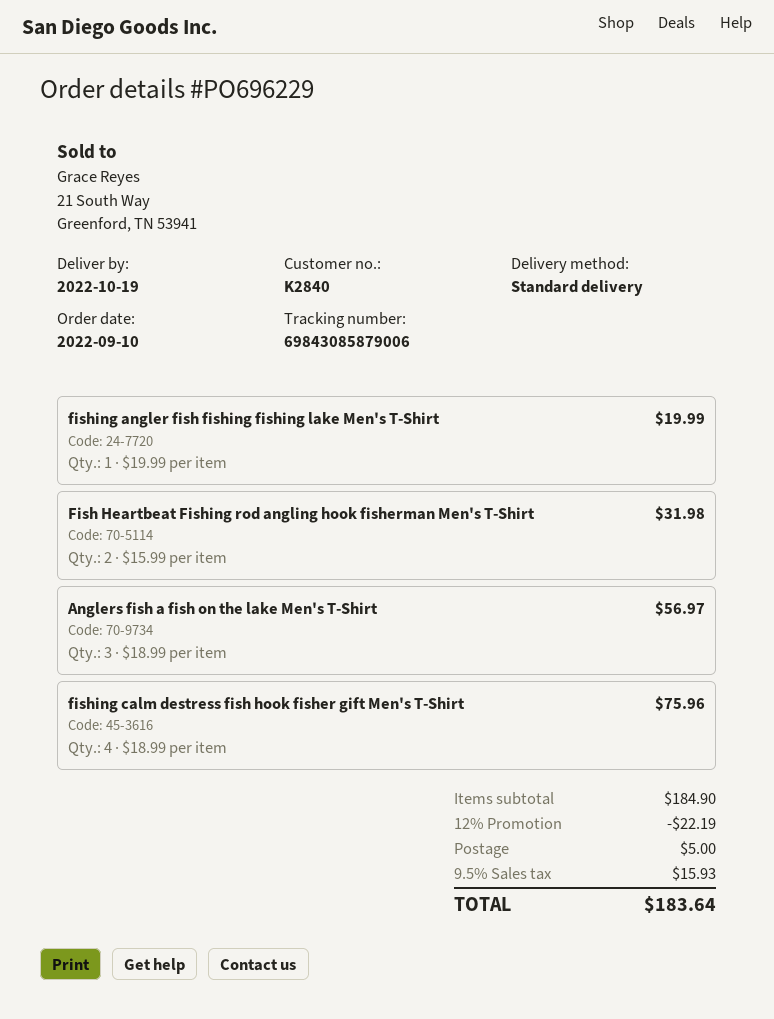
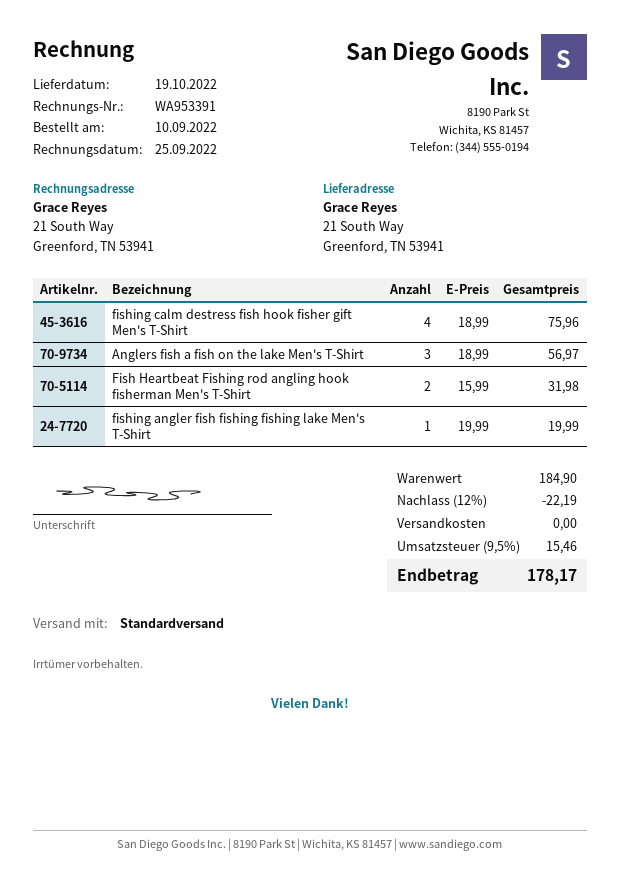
shipping: 5.00 -> 0.00
tax: 9.5% = 15.93 -> 9.5% = 15.46
total: 183.64 -> 178.17

